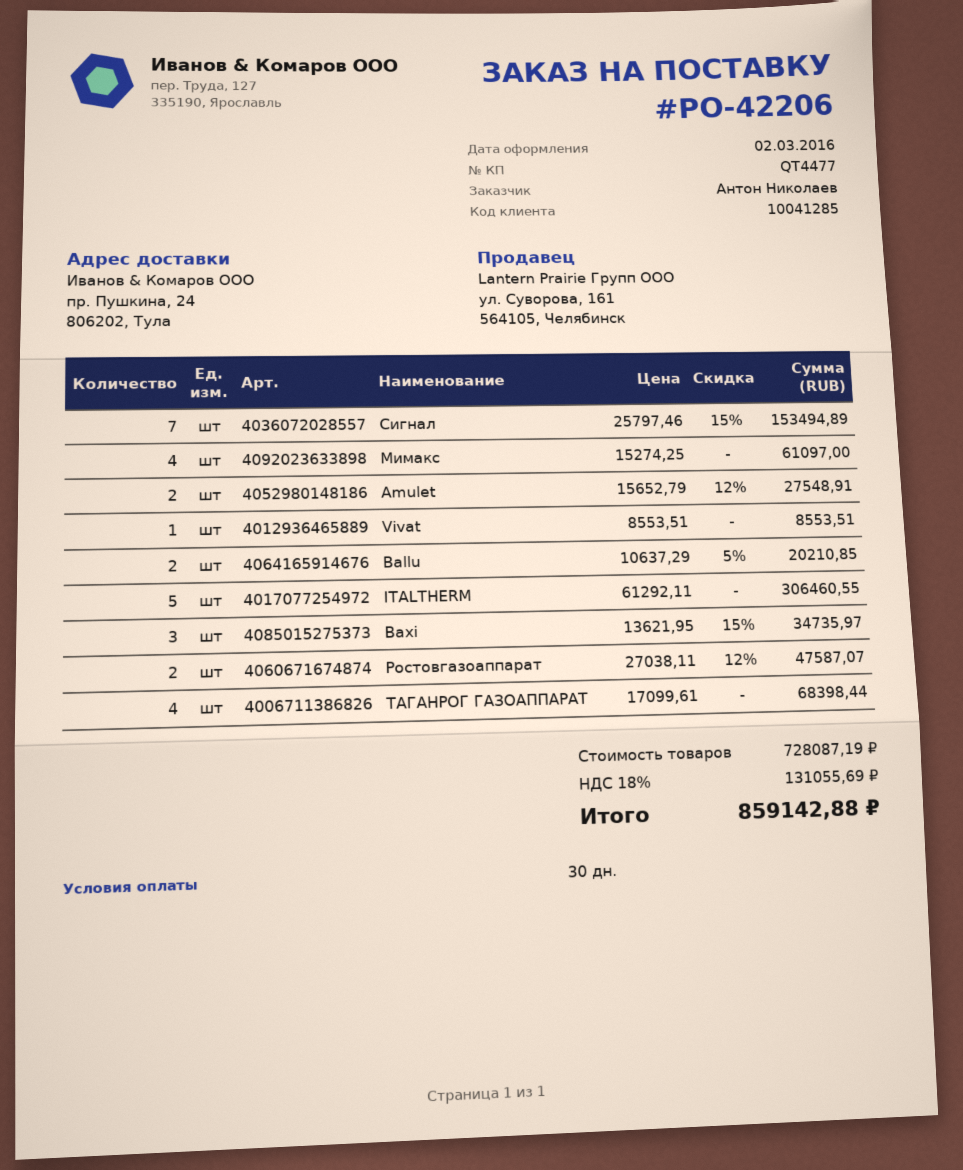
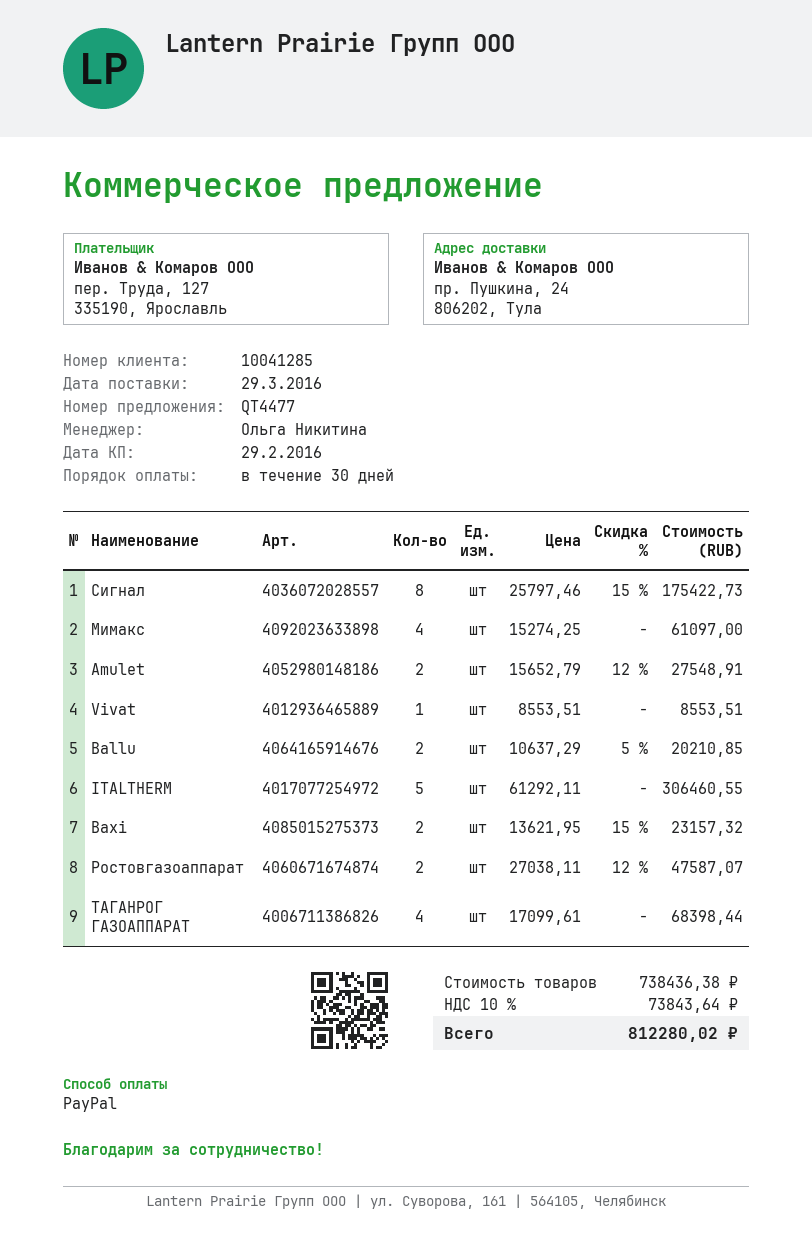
Сигнал: 7 x 25797.46 - 15% = 153494.89 -> 8 x 25797.46 - 15% = 175422.73
Baxi: 3 x 13621.95 - 15% = 34735.97 -> 2 x 13621.95 - 15% = 23157.32
subtotal: 728087.19 -> 738436.38
tax: 18% = 131055.69 -> 10% = 73843.64
total: 859142.88 -> 812280.02

